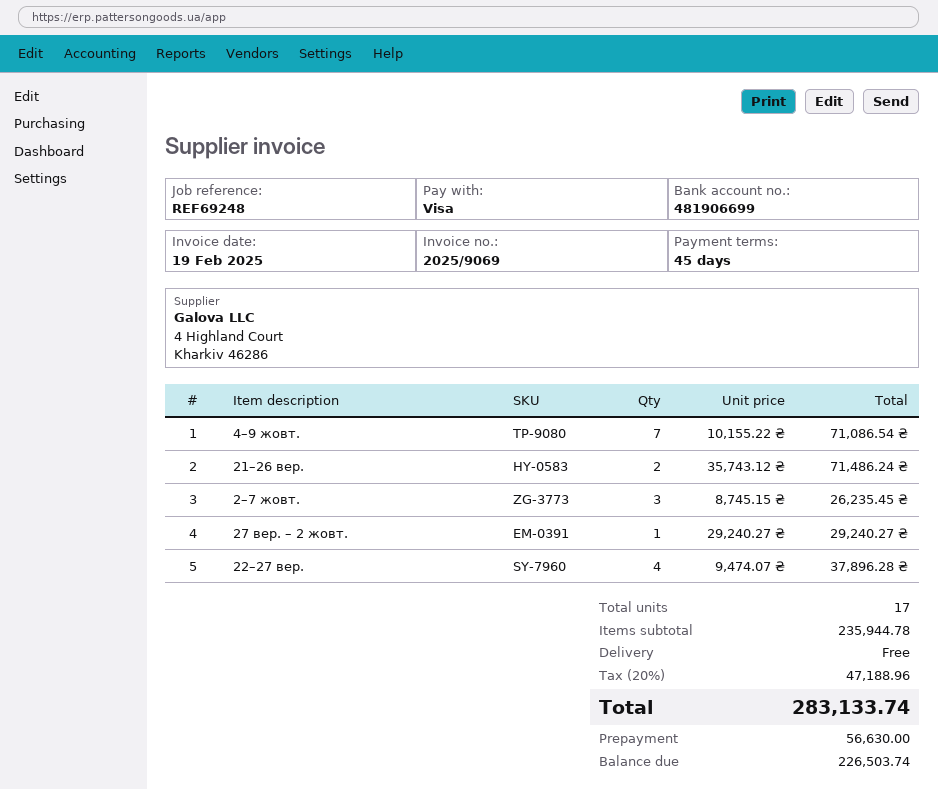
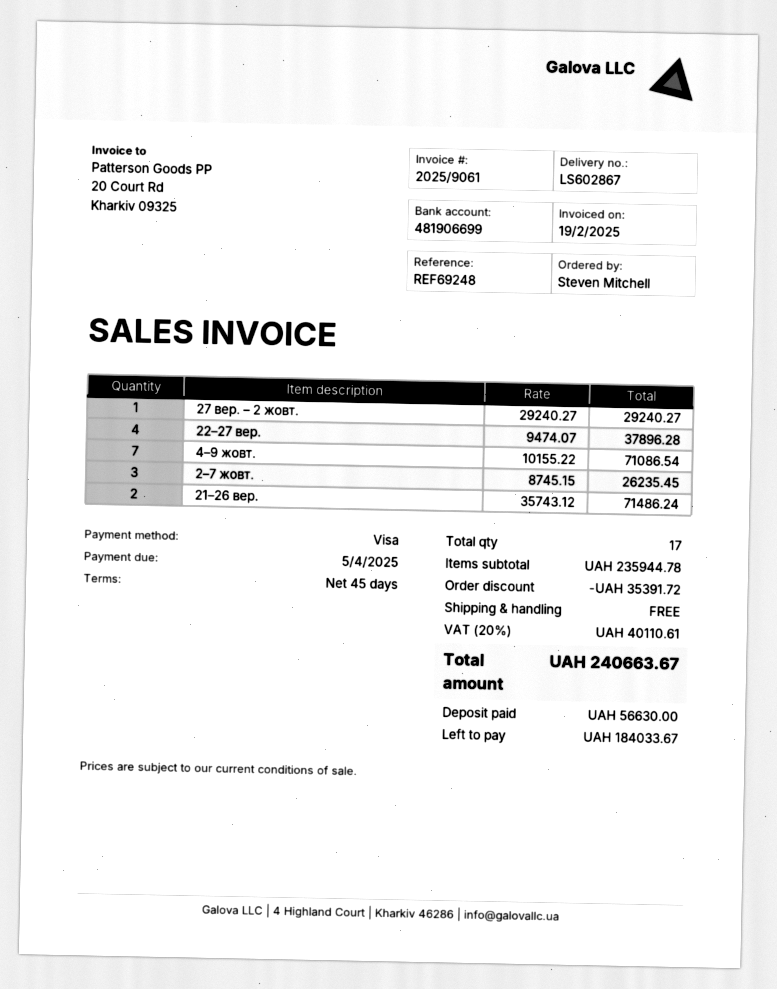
invoice number: 2025/9069 -> 2025/9061
discount: none -> 35391.72
tax: 20% = 47188.96 -> 20% = 40110.61
total: 283133.74 -> 240663.67
balance: 226503.74 -> 184033.67

